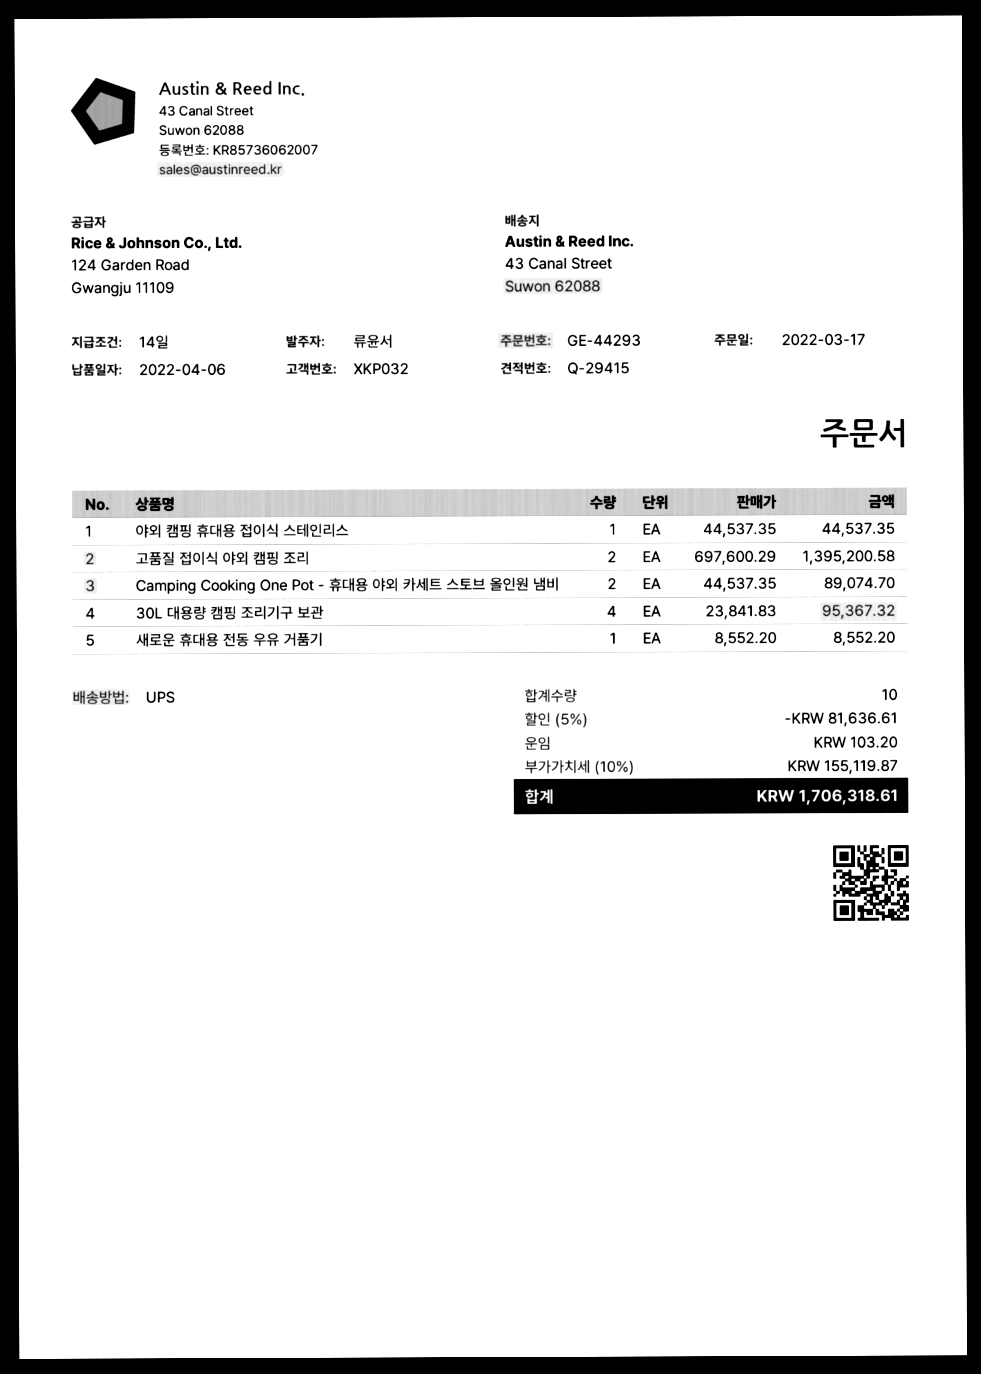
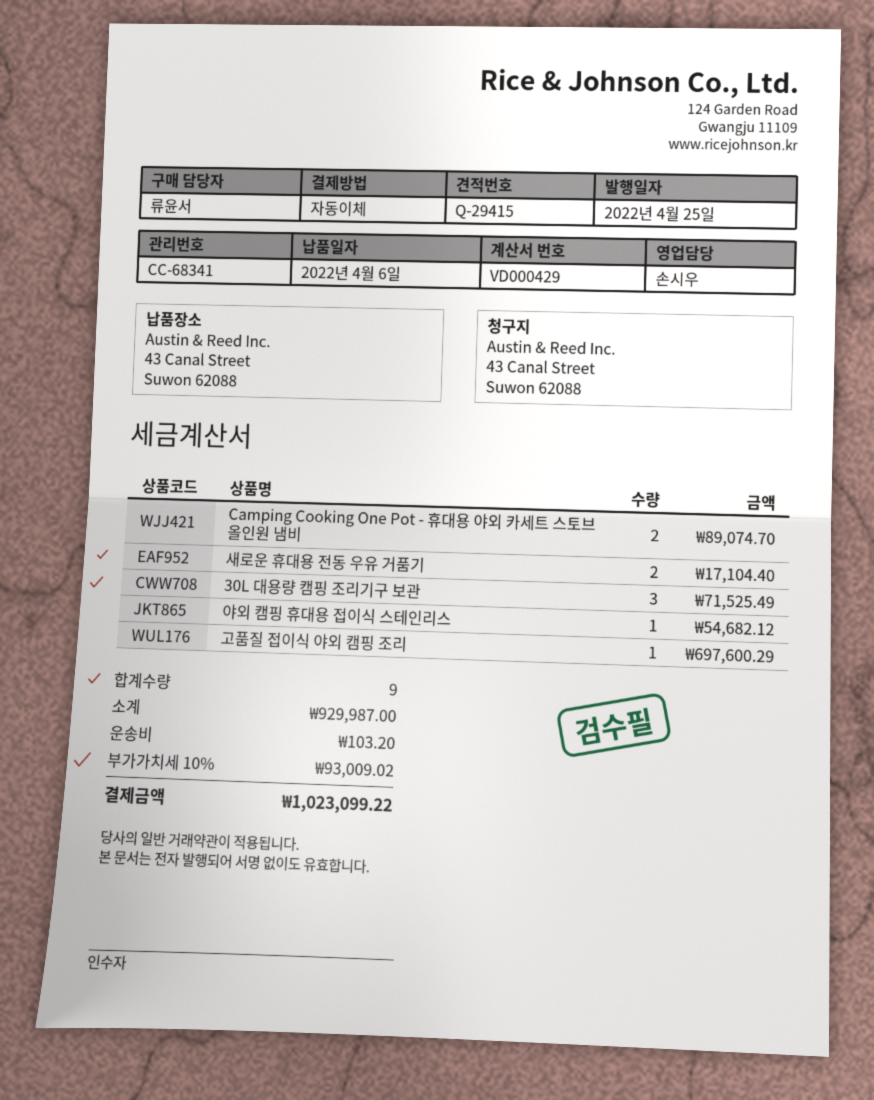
야외 캠핑 휴대용 접이식 스테인리스: 1 for 44537.35 -> 1 for 54682.12
고품질 접이식 야외 캠핑 조리: 2 for 1395200.58 -> 1 for 697600.29
30L 대용량 캠핑 조리기구 보관: 4 for 95367.32 -> 3 for 71525.49
새로운 휴대용 전동 우유 거품기: 1 for 8552.20 -> 2 for 17104.40
total quantity: 10 -> 9
discount: 5% = 81636.61 -> none
tax: 10% = 155119.87 -> 10% = 93009.02
total: 1706318.61 -> 1023099.22

